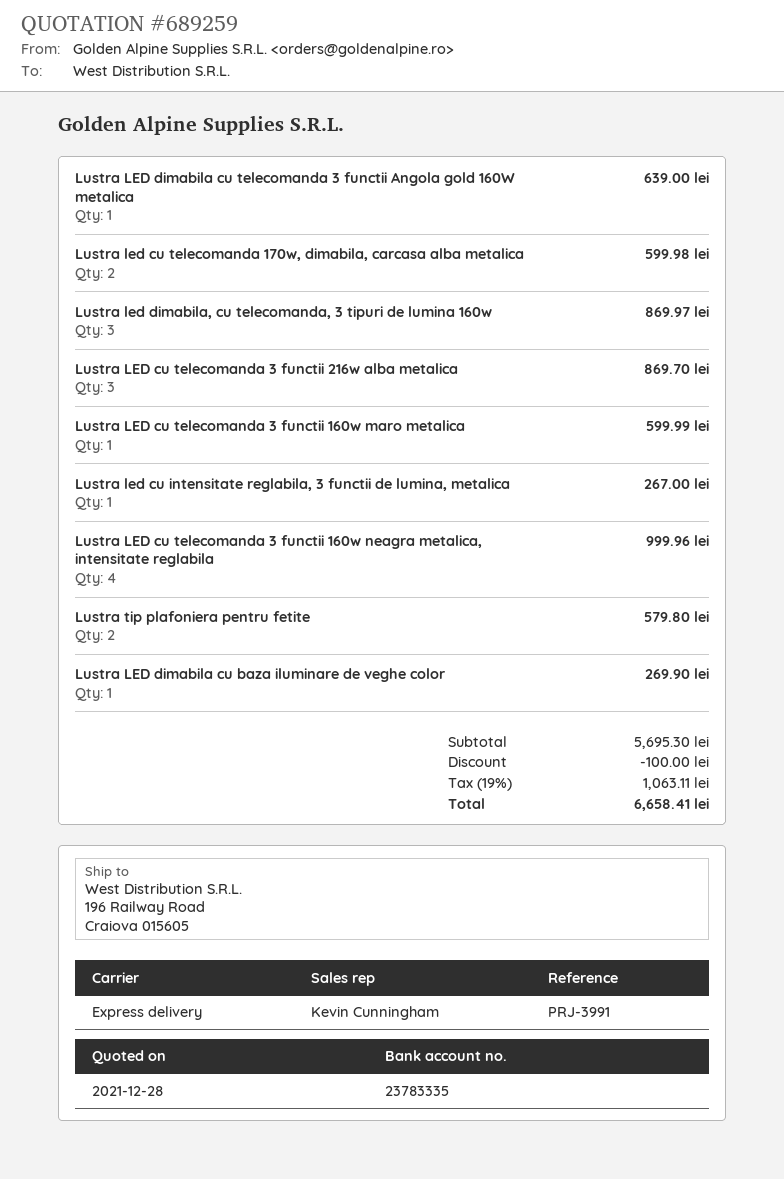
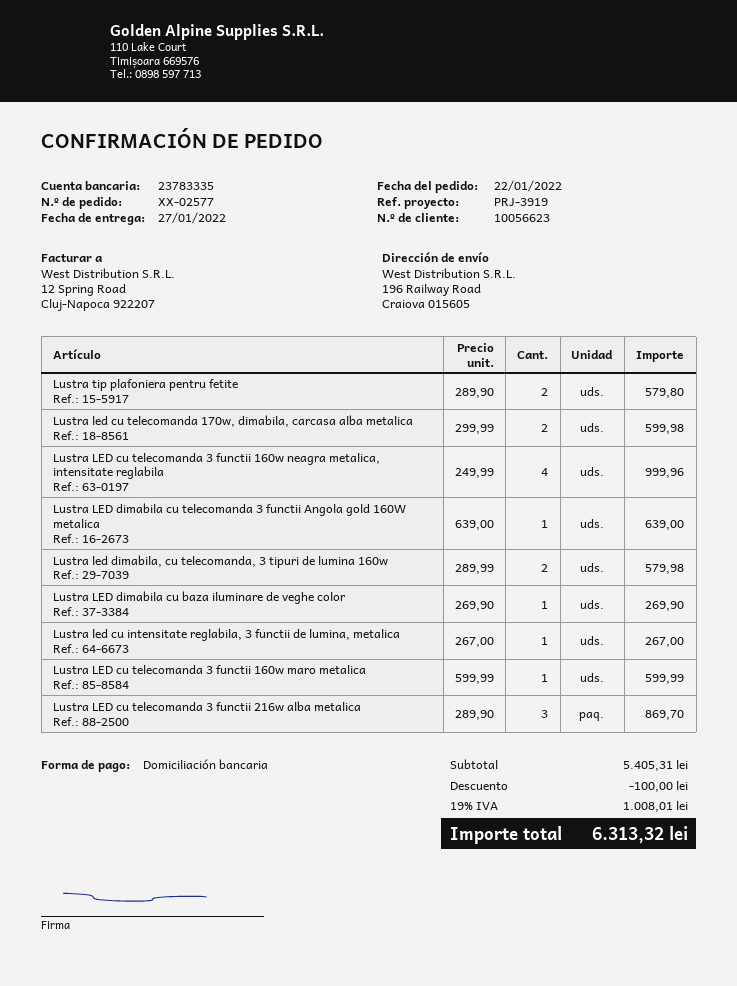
reference: PRJ-3991 -> PRJ-3919
Lustra led dimabila, cu telecomanda, 3 tipuri de lumina 160w: 3 for 869.97 -> 2 for 579.98
subtotal: 5695.30 -> 5405.31
tax: 19% = 1063.11 -> 19% = 1008.01
total: 6658.41 -> 6313.32

